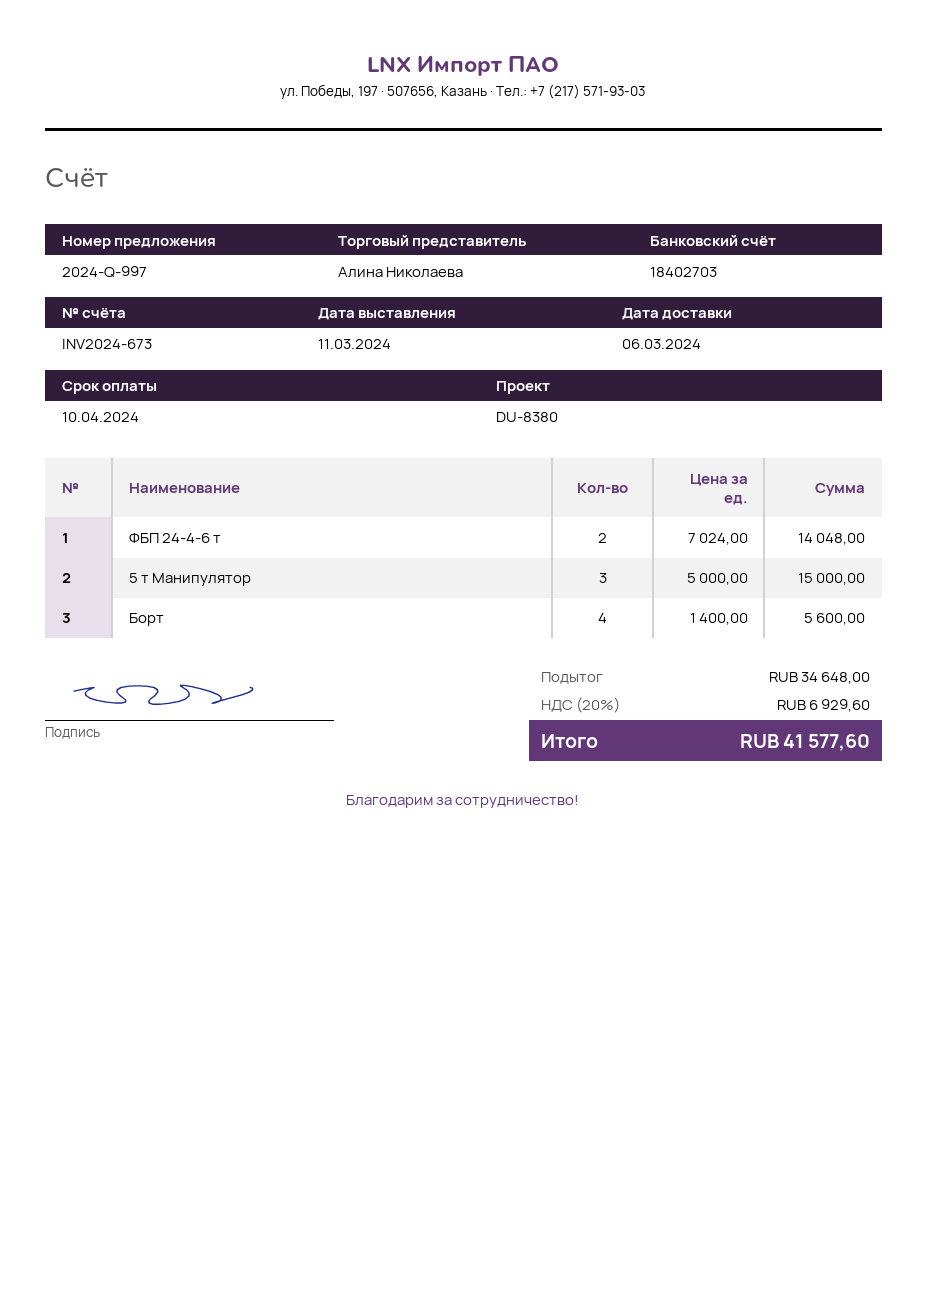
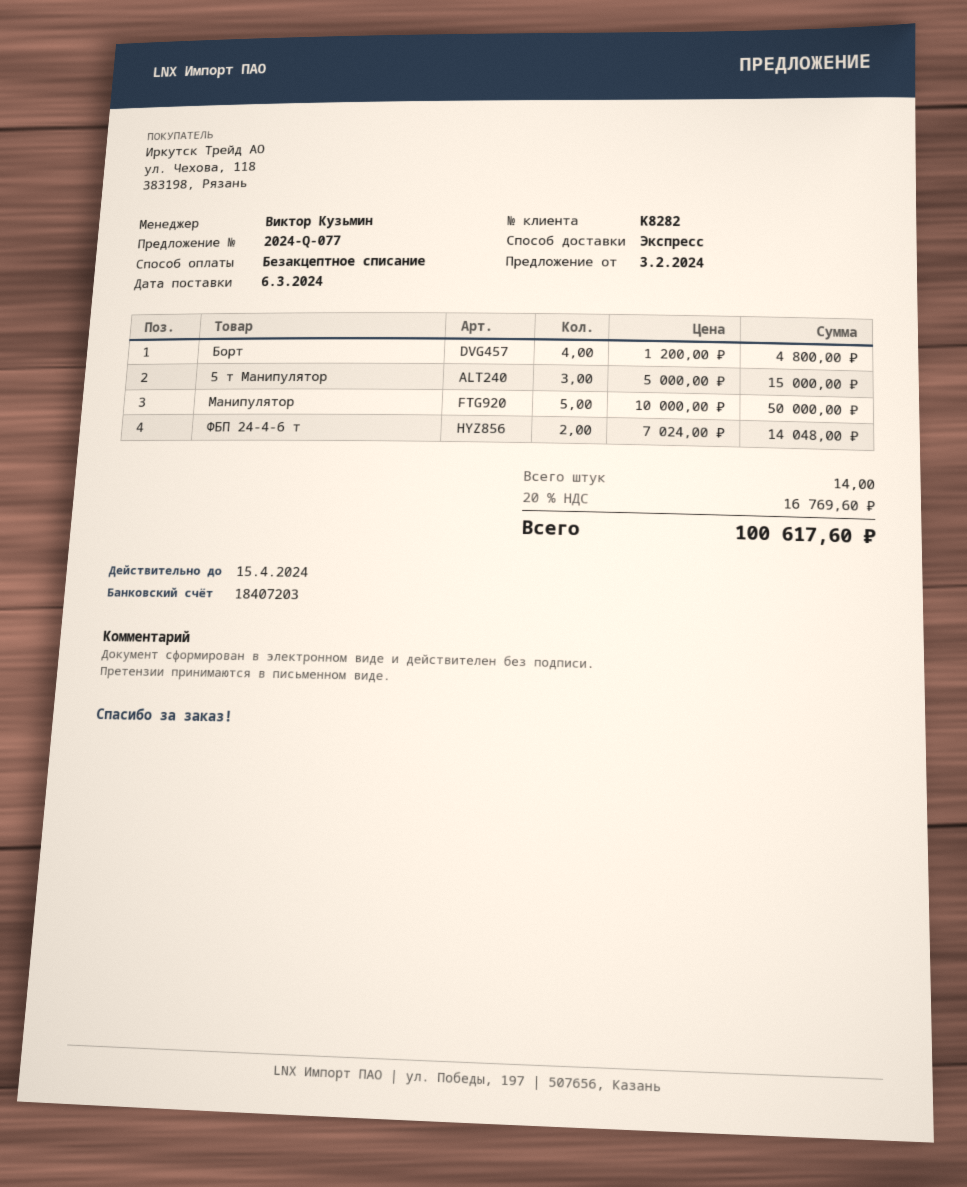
quote number: 2024-Q-997 -> 2024-Q-077
sales rep: Алина Николаева -> Виктор Кузьмин
bank account: 18402703 -> 18407203
Борт: 4 x 1400.00 = 5600.00 -> 4 x 1200.00 = 4800.00
Манипулятор: none -> 5 x 10000.00 = 50000.00
tax: 20% = 6929.60 -> 20% = 16769.60
total: 41577.60 -> 100617.60

